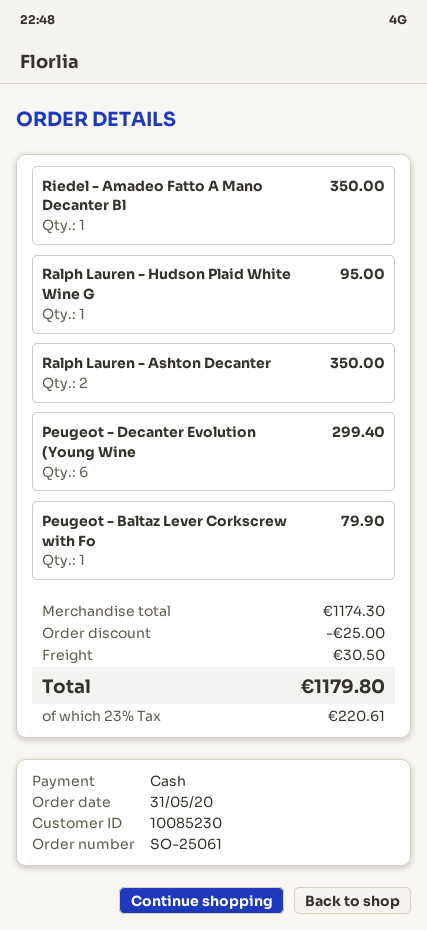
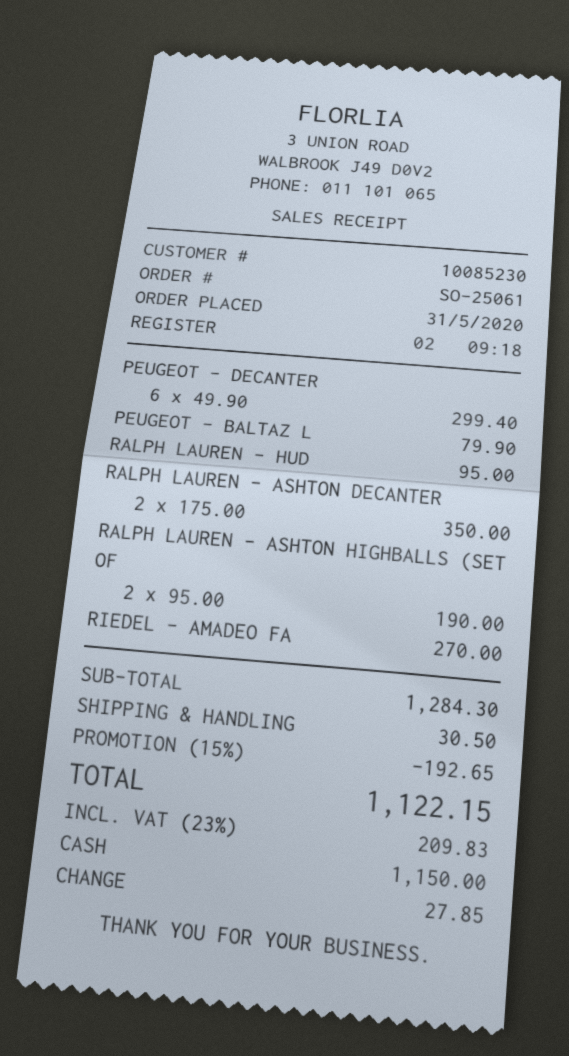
Riedel - Amadeo Fatto A Mano Decanter Bl: 1 for 350.00 -> 1 for 270.00
RALPH LAUREN - ASHTON HIGHBALLS (SET OF: none -> 2 for 190.00
subtotal: 1174.30 -> 1284.30
discount: 25.00 -> 192.65
tax: 23% = 220.61 -> 23% = 209.83
total: 1179.80 -> 1122.15

